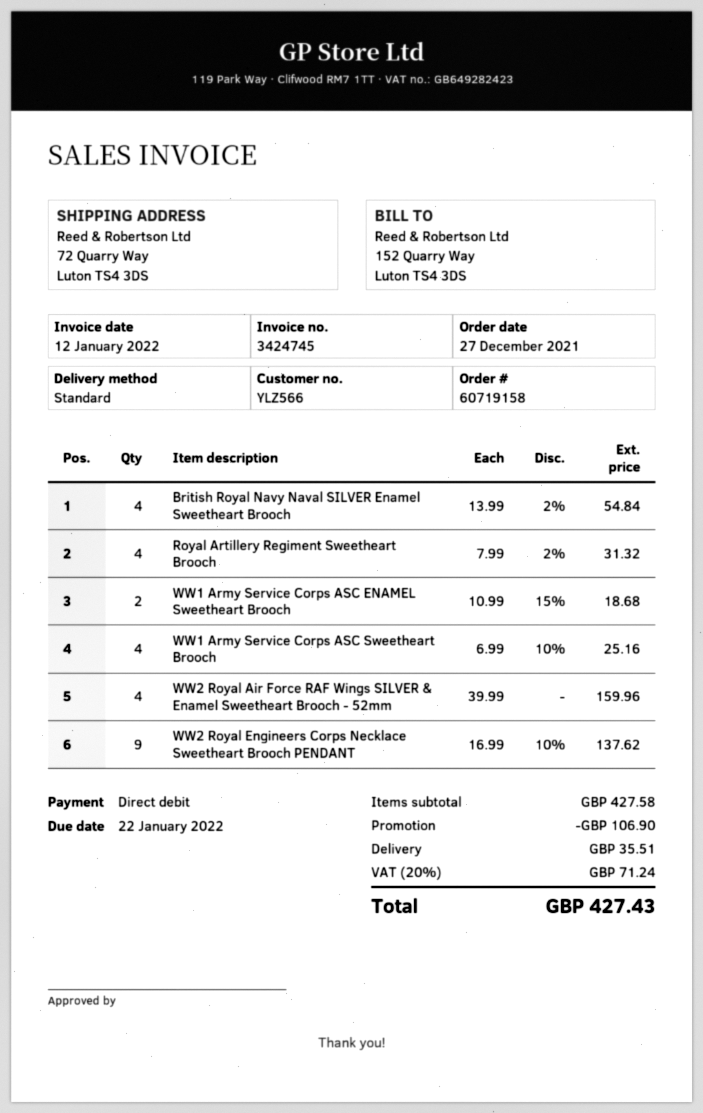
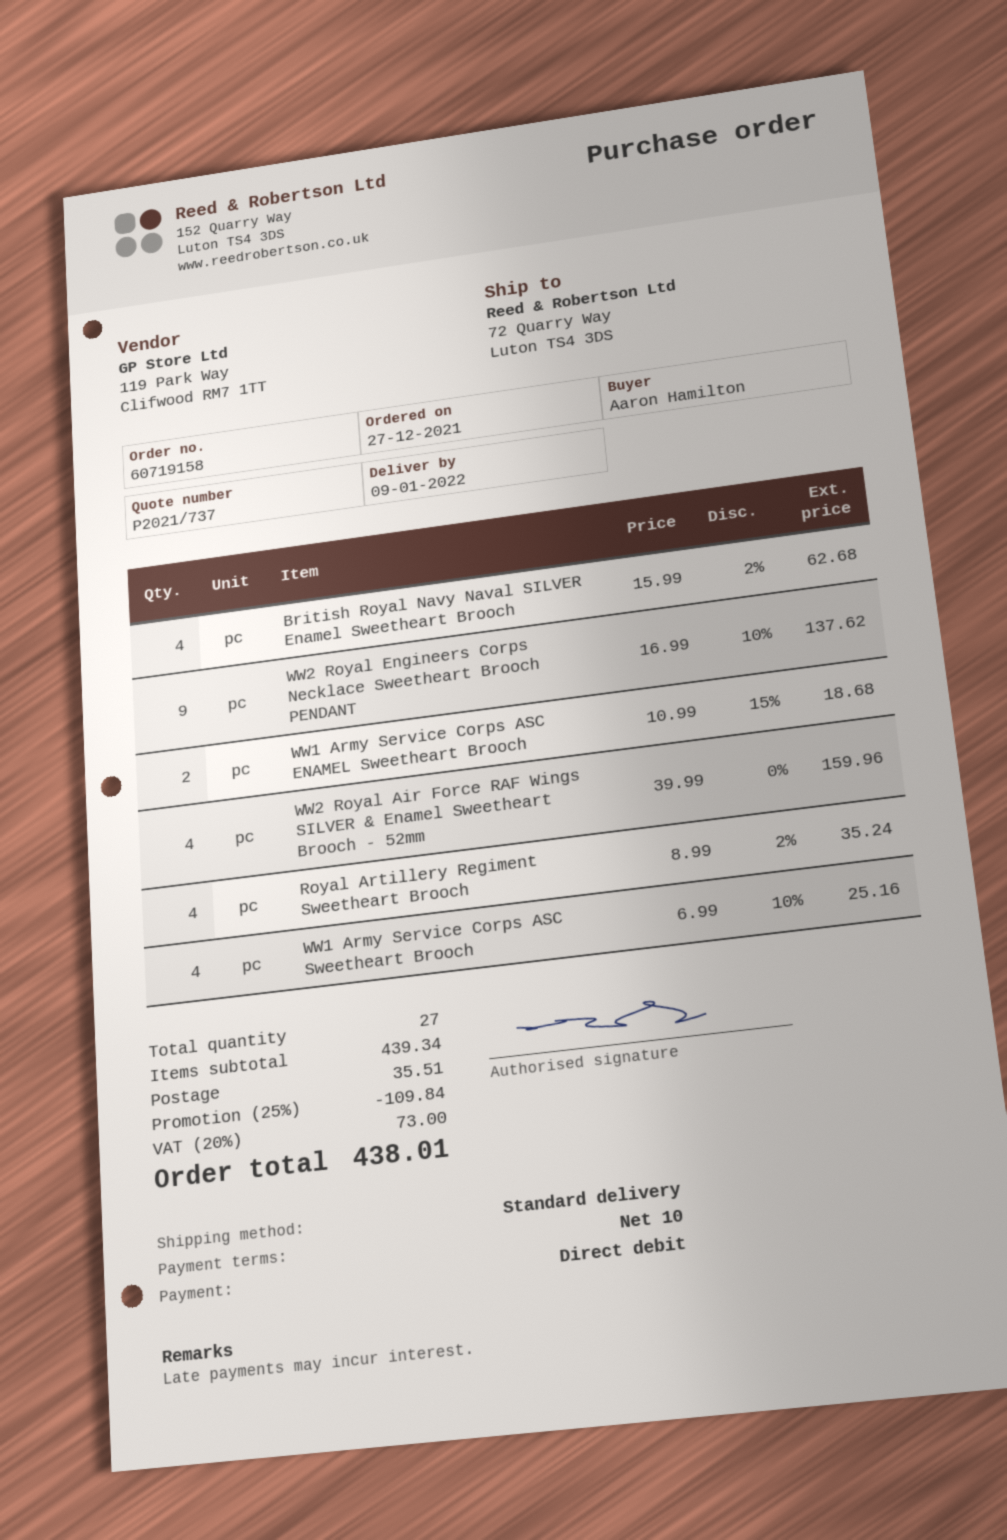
British Royal Navy Naval SILVER Enamel Sweetheart Brooch: 4 x 13.99 - 2% = 54.84 -> 4 x 15.99 - 2% = 62.68
Royal Artillery Regiment Sweetheart Brooch: 4 x 7.99 - 2% = 31.32 -> 4 x 8.99 - 2% = 35.24
subtotal: 427.58 -> 439.34
discount: 106.90 -> 109.84
tax: 20% = 71.24 -> 20% = 73.00
total: 427.43 -> 438.01

